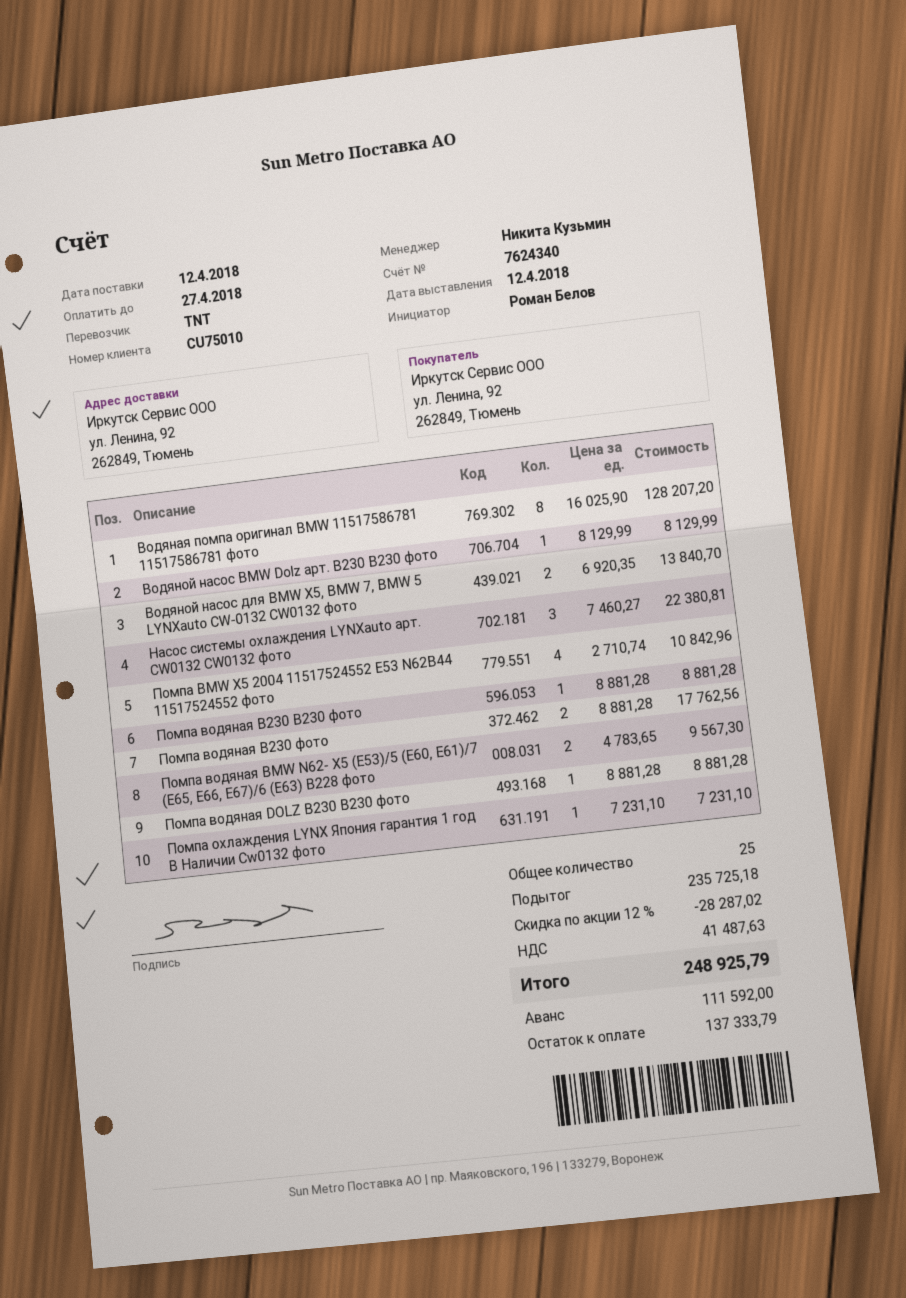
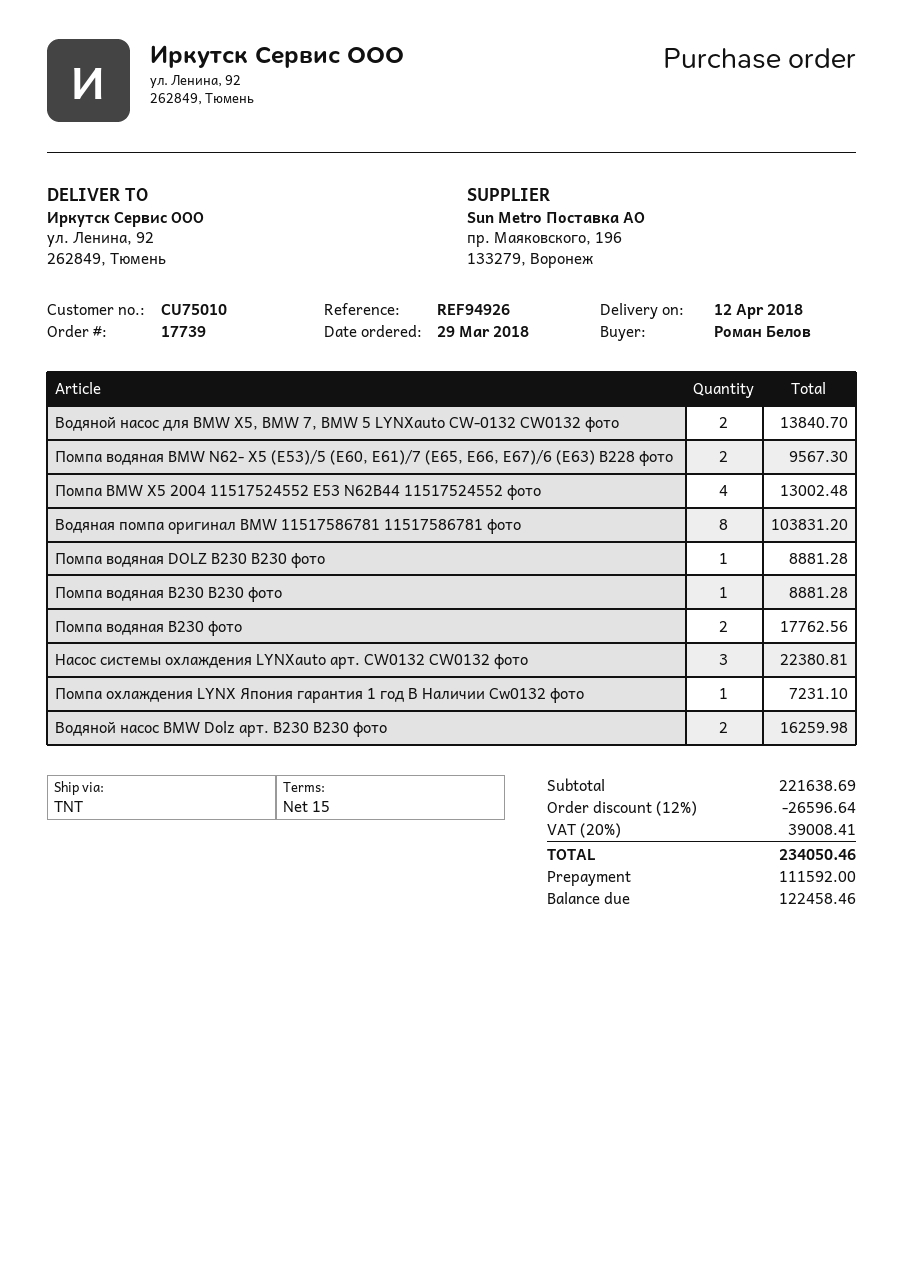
Водяная помпа оригинал BMW 11517586781 11517586781 фото: 8 for 128207.20 -> 8 for 103831.20
Водяной насос BMW Dolz арт. B230 B230 фото: 1 for 8129.99 -> 2 for 16259.98
Помпа BMW X5 2004 11517524552 E53 N62B44 11517524552 фото: 4 for 10842.96 -> 4 for 13002.48
subtotal: 235725.18 -> 221638.69
discount: 12% = 28287.02 -> 12% = 26596.64
tax: 41487.63 -> 39008.41
total: 248925.79 -> 234050.46
balance: 137333.79 -> 122458.46

